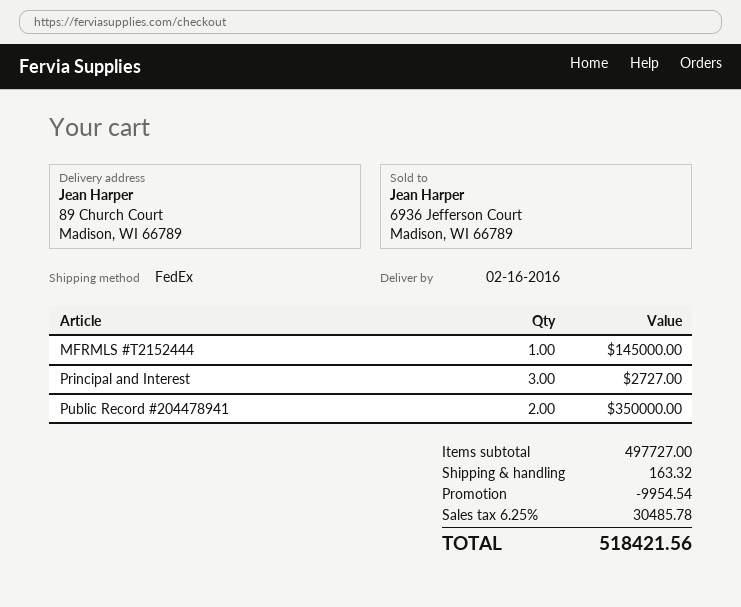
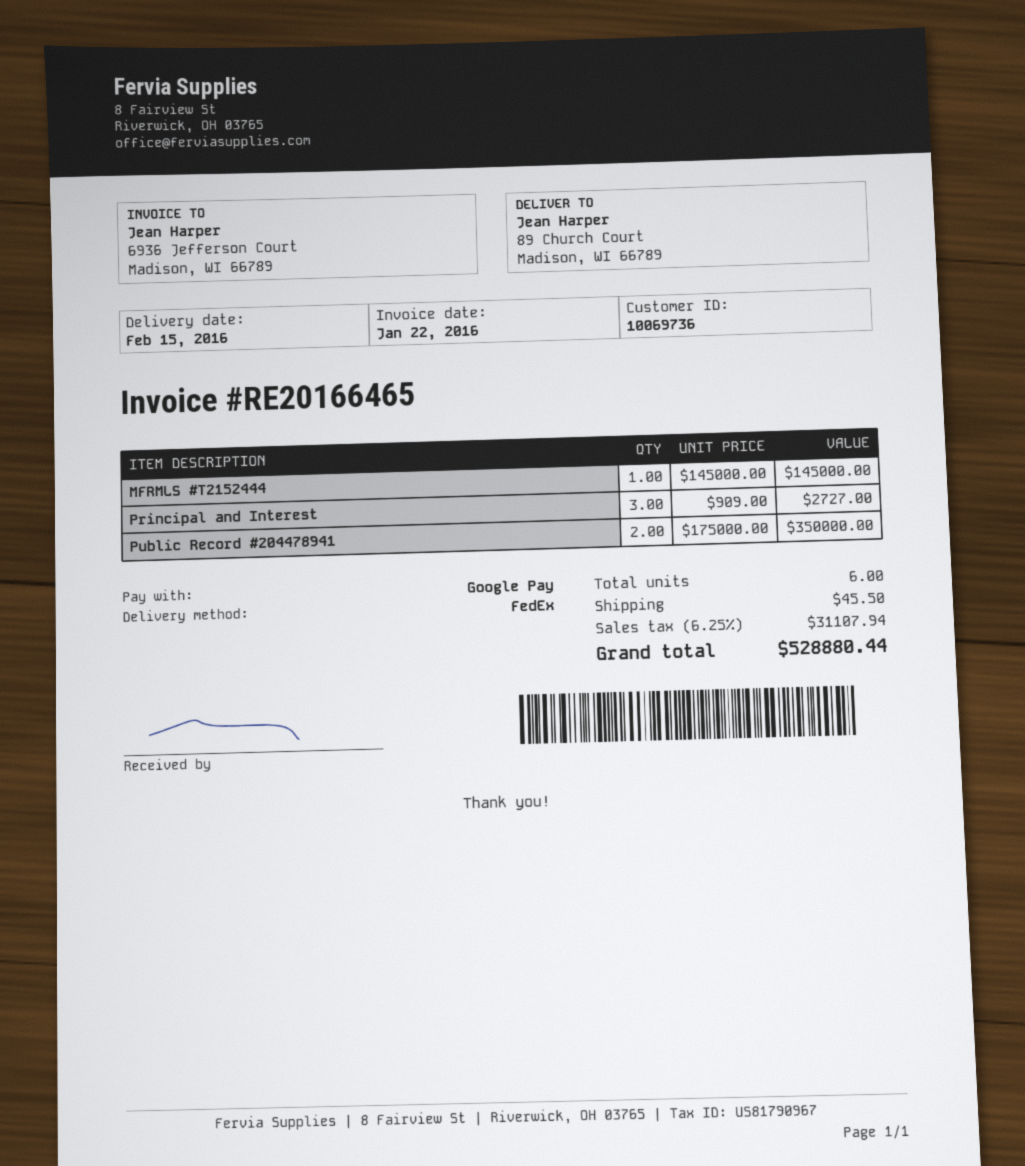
delivery date: 2016-02-16 -> 2016-02-15
discount: 9954.54 -> none
shipping: 163.32 -> 45.50
tax: 6.25% = 30485.78 -> 6.25% = 31107.94
total: 518421.56 -> 528880.44

